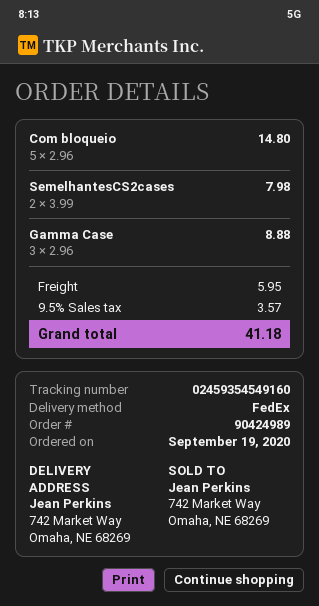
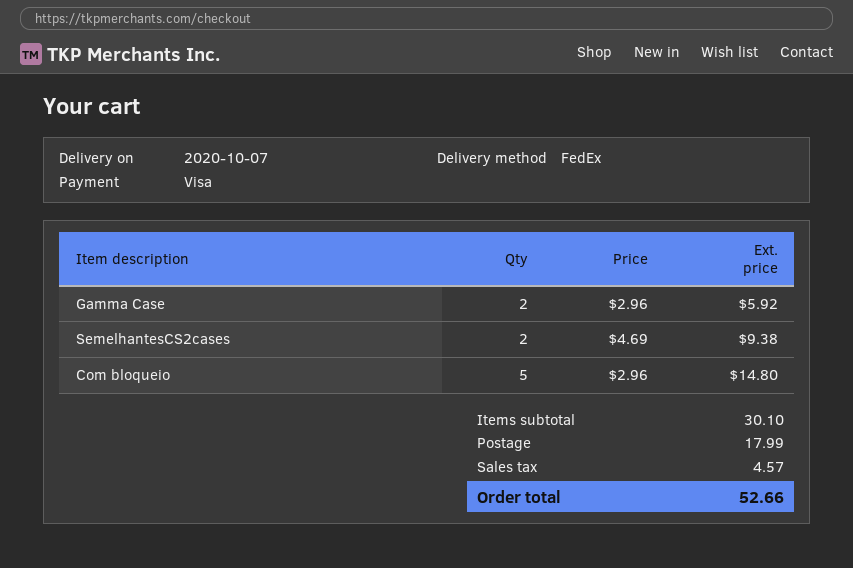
SemelhantesCS2cases: 2 x 3.99 = 7.98 -> 2 x 4.69 = 9.38
Gamma Case: 3 x 2.96 = 8.88 -> 2 x 2.96 = 5.92
shipping: 5.95 -> 17.99
tax: 3.57 -> 4.57
total: 41.18 -> 52.66

